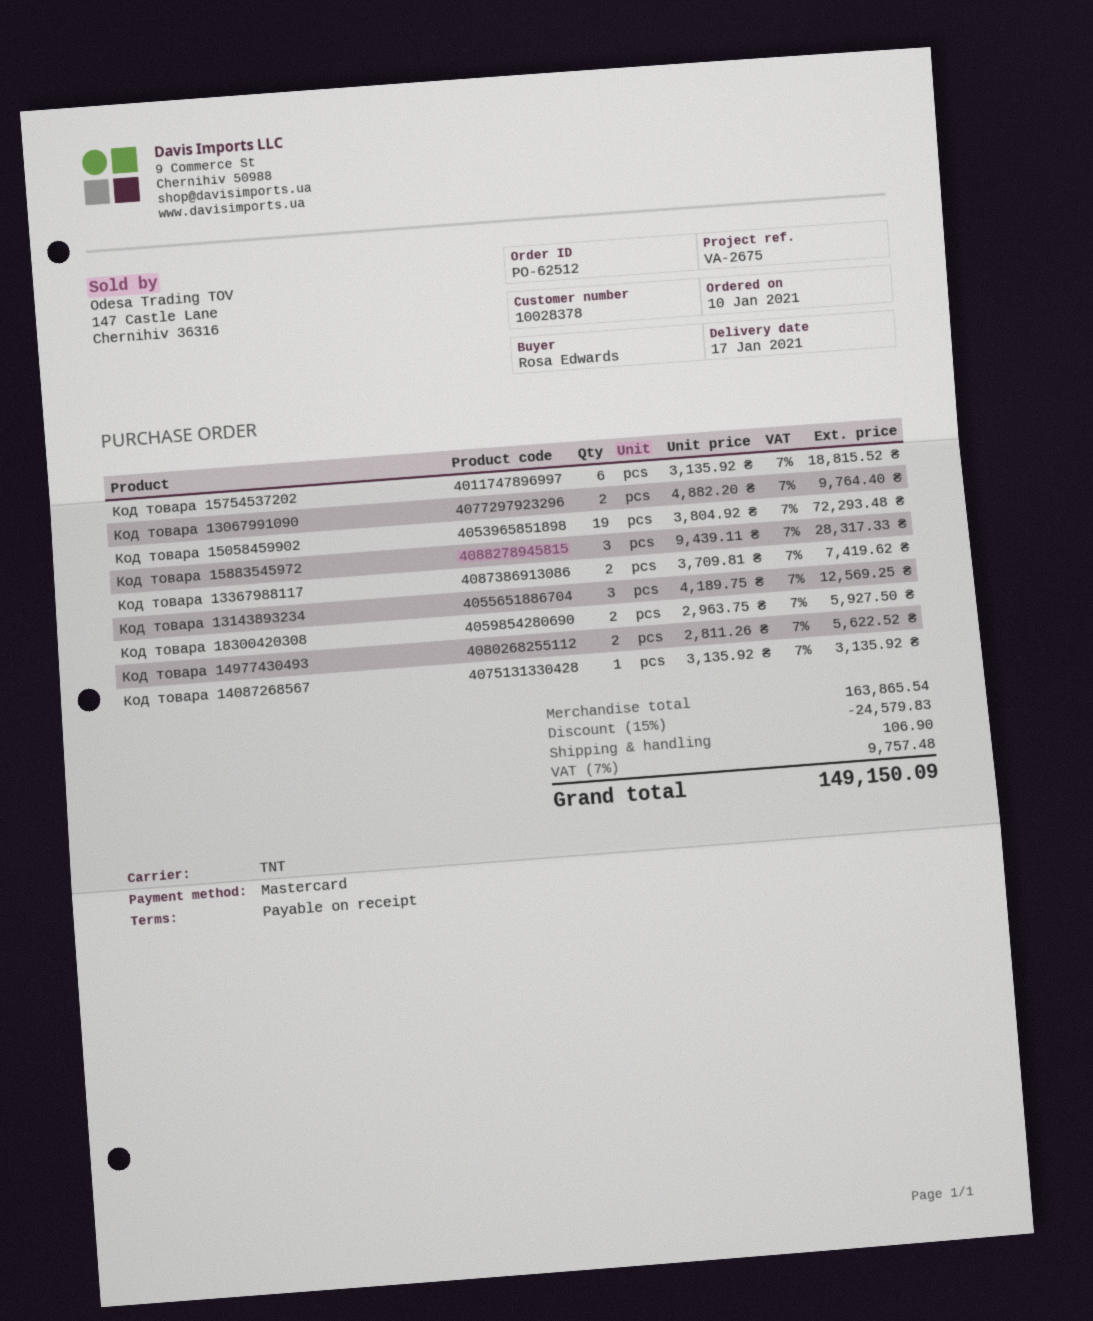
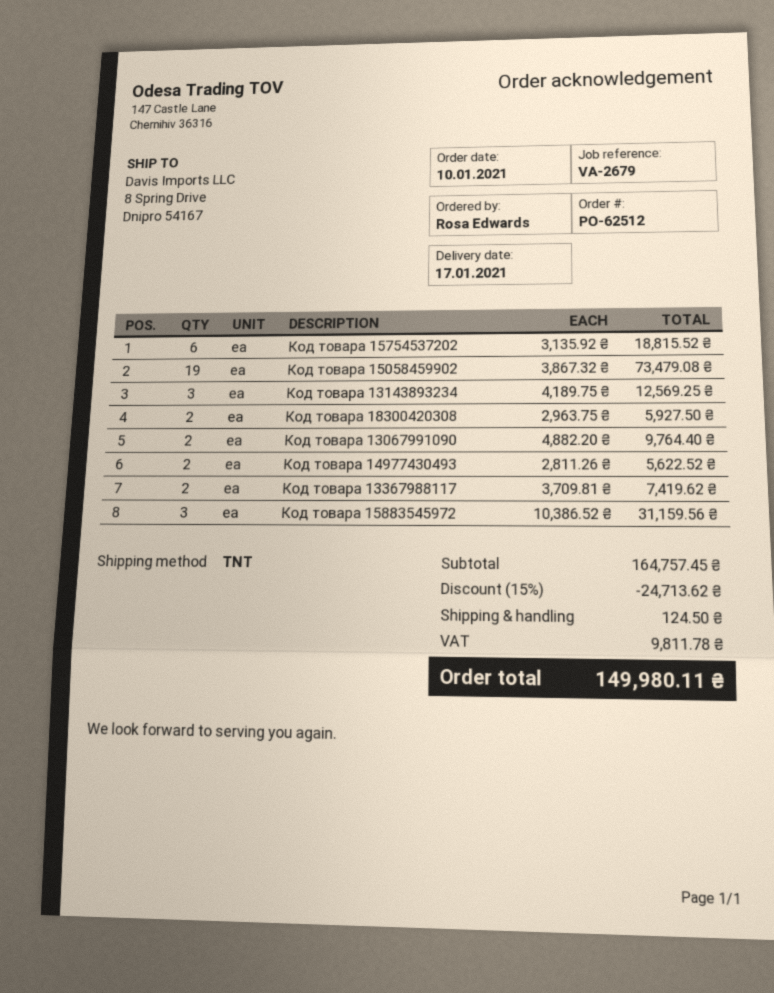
reference: VA-2675 -> VA-2679
Код товара 15058459902: 19 x 3804.92 = 72293.48 -> 19 x 3867.32 = 73479.08
Код товара 15883545972: 3 x 9439.11 = 28317.33 -> 3 x 10386.52 = 31159.56
Код товара 14087268567: 1 x 3135.92 = 3135.92 -> none
subtotal: 163865.54 -> 164757.45
discount: 15% = 24579.83 -> 15% = 24713.62
shipping: 106.90 -> 124.50
tax: 9757.48 -> 9811.78
total: 149150.09 -> 149980.11

